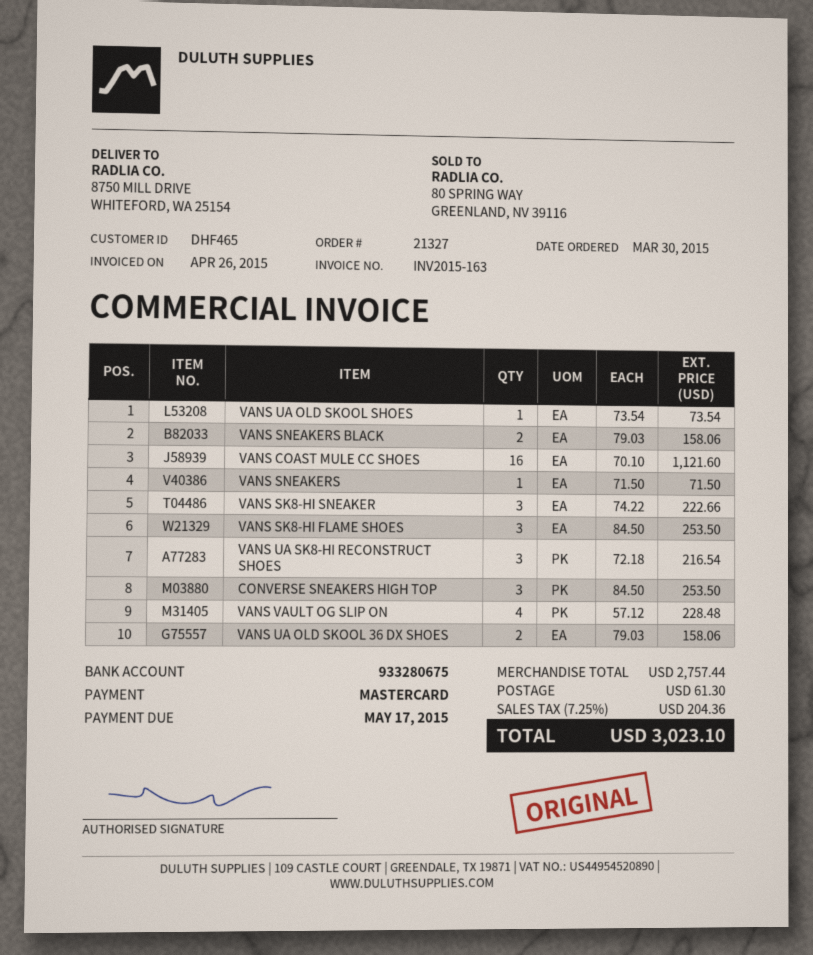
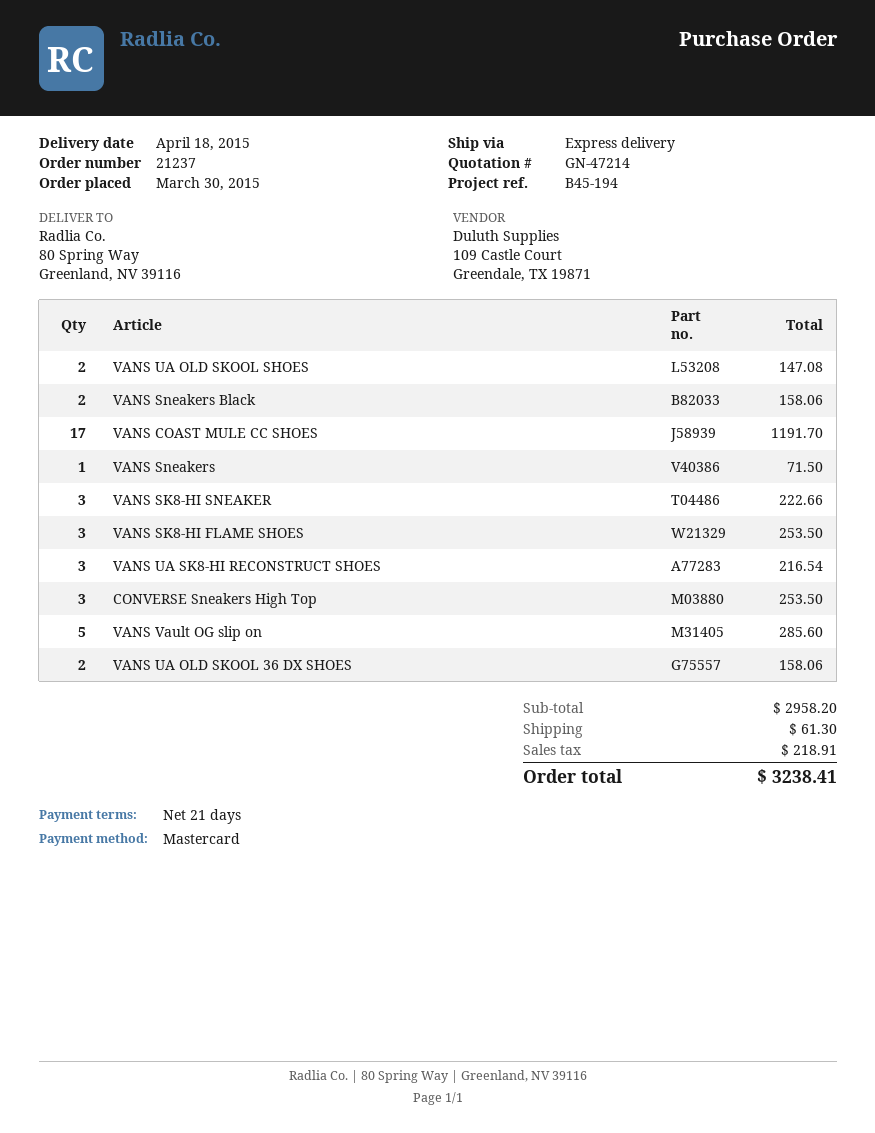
order number: 21327 -> 21237
ship to: 8750 MILL DRIVE, WHITEFORD, WA 25154 -> 80 Spring Way, Greenland, NV 39116
VANS UA OLD SKOOL SHOES: 1 for 73.54 -> 2 for 147.08
VANS COAST MULE CC SHOES: 16 for 1121.60 -> 17 for 1191.70
VANS VAULT OG SLIP ON: 4 for 228.48 -> 5 for 285.60
subtotal: 2757.44 -> 2958.20
tax: 204.36 -> 218.91
total: 3023.10 -> 3238.41

